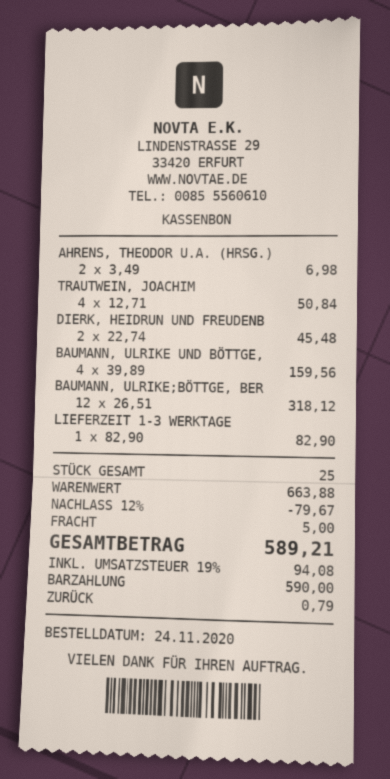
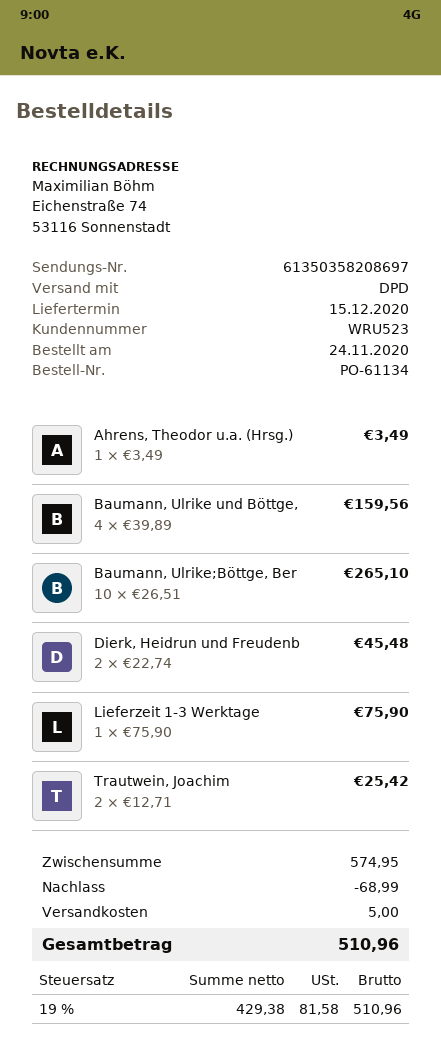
AHRENS, THEODOR U.A. (HRSG.): 2 x 3.49 = 6.98 -> 1 x 3.49 = 3.49
TRAUTWEIN, JOACHIM: 4 x 12.71 = 50.84 -> 2 x 12.71 = 25.42
BAUMANN, ULRIKE;BÖTTGE, BER: 12 x 26.51 = 318.12 -> 10 x 26.51 = 265.10
LIEFERZEIT 1-3 WERKTAGE: 1 x 82.90 = 82.90 -> 1 x 75.90 = 75.90
subtotal: 663.88 -> 574.95
discount: 79.67 -> 68.99
tax: 19% = 94.08 -> 19% = 81.58
total: 589.21 -> 510.96

